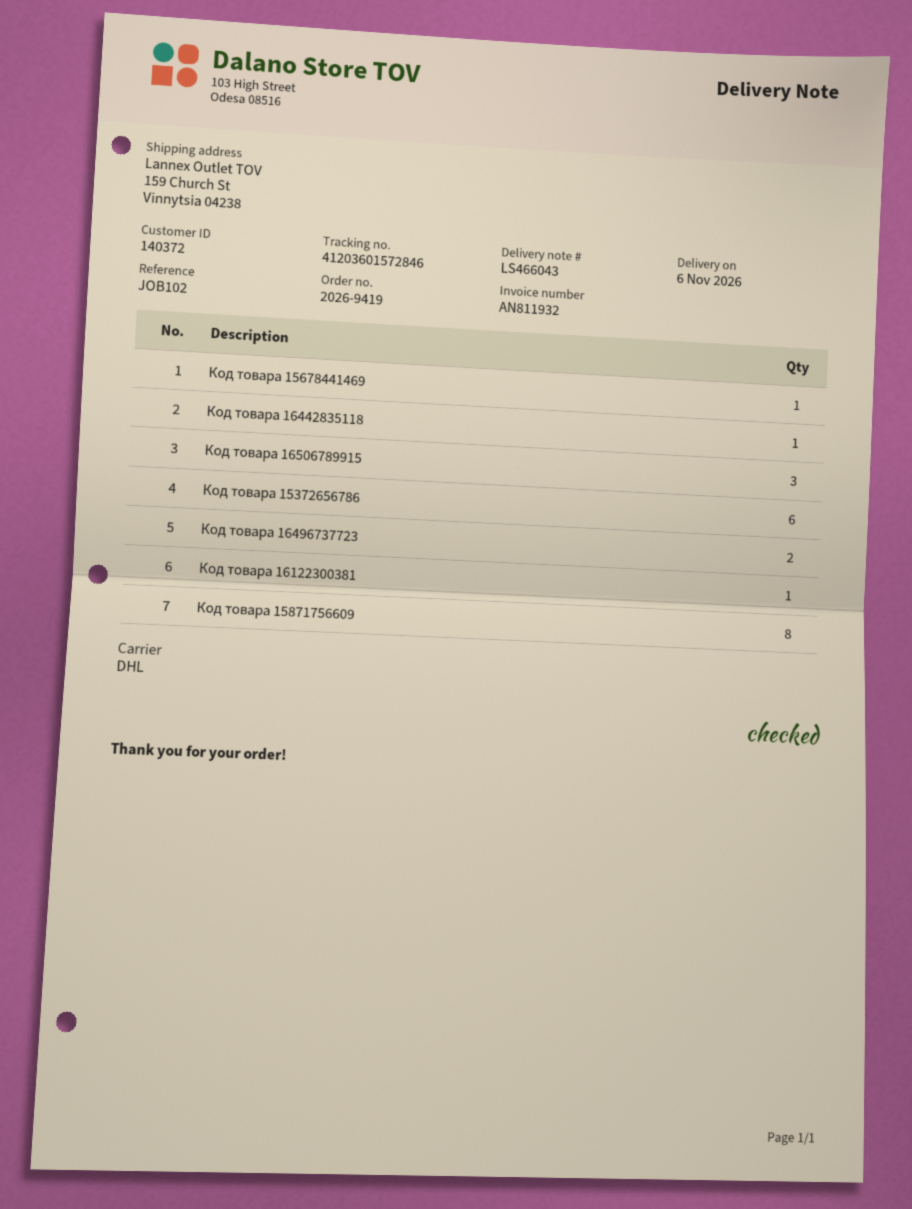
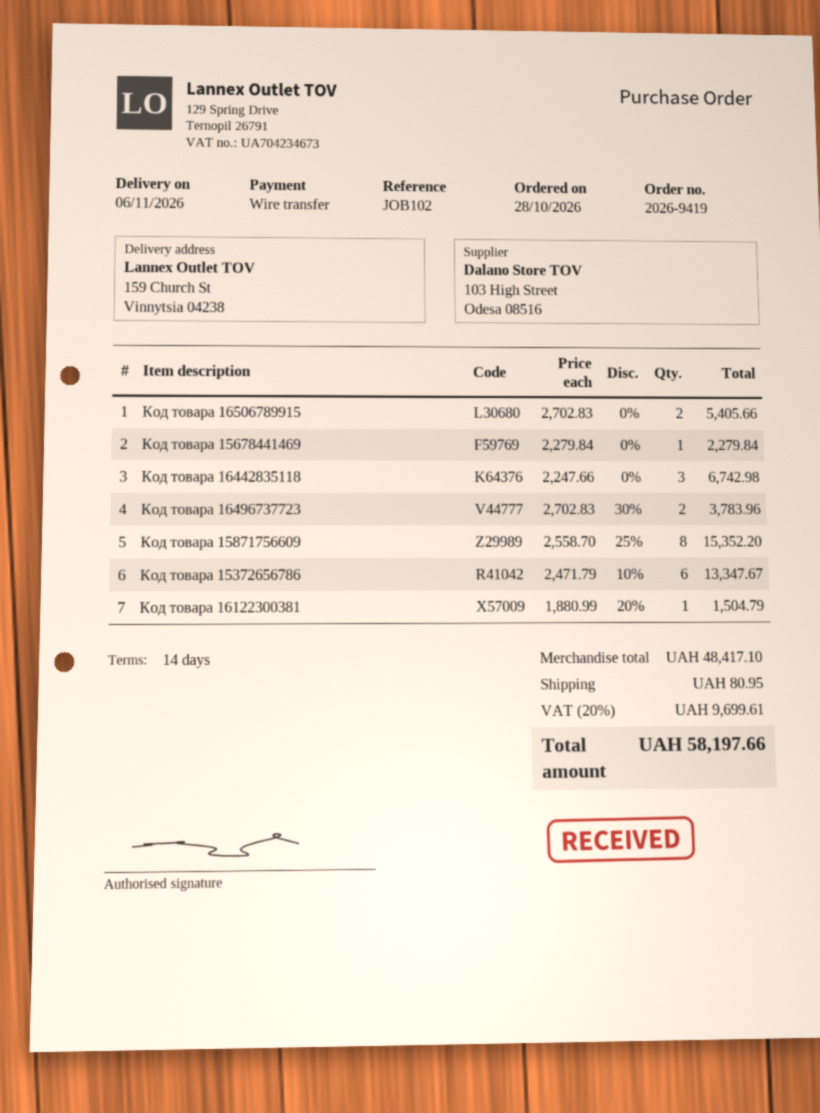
Код товара 16442835118: 1 -> 3
Код товара 16506789915: 3 -> 2

